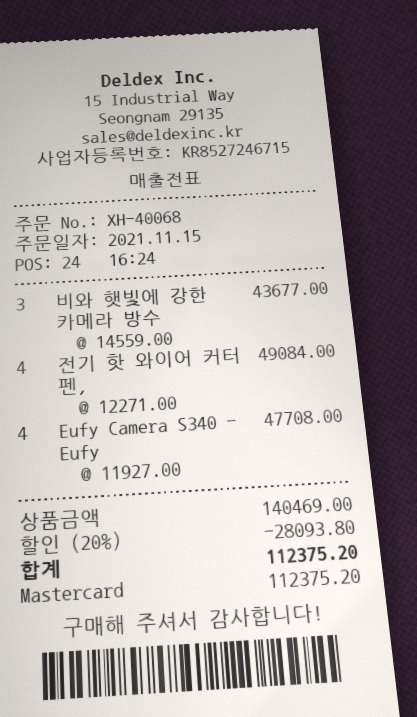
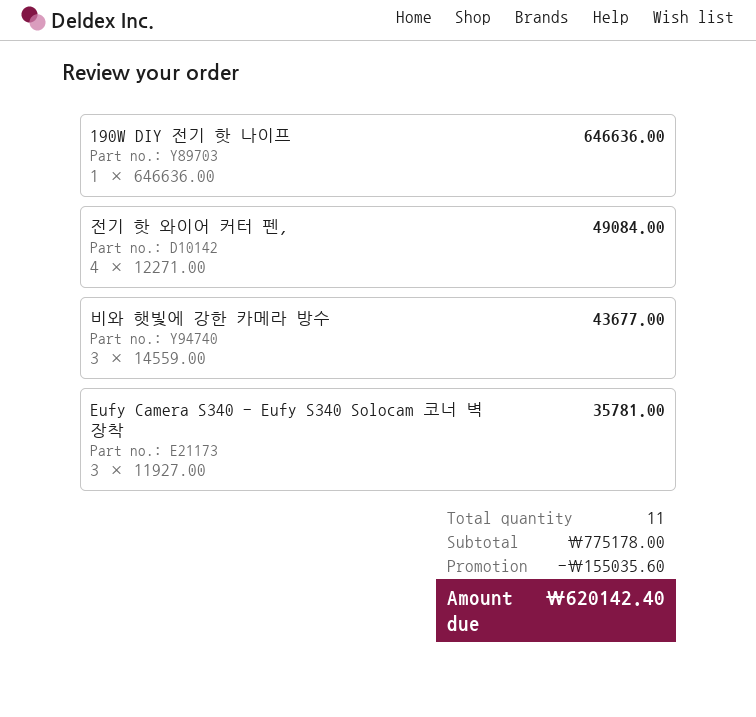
Eufy Camera S340 - Eufy: 4 x 11927.00 = 47708.00 -> 3 x 11927.00 = 35781.00
190W DIY 전기 핫 나이프: none -> 1 x 646636.00 = 646636.00
subtotal: 140469.00 -> 775178.00
discount: 28093.80 -> 155035.60
total: 112375.20 -> 620142.40

